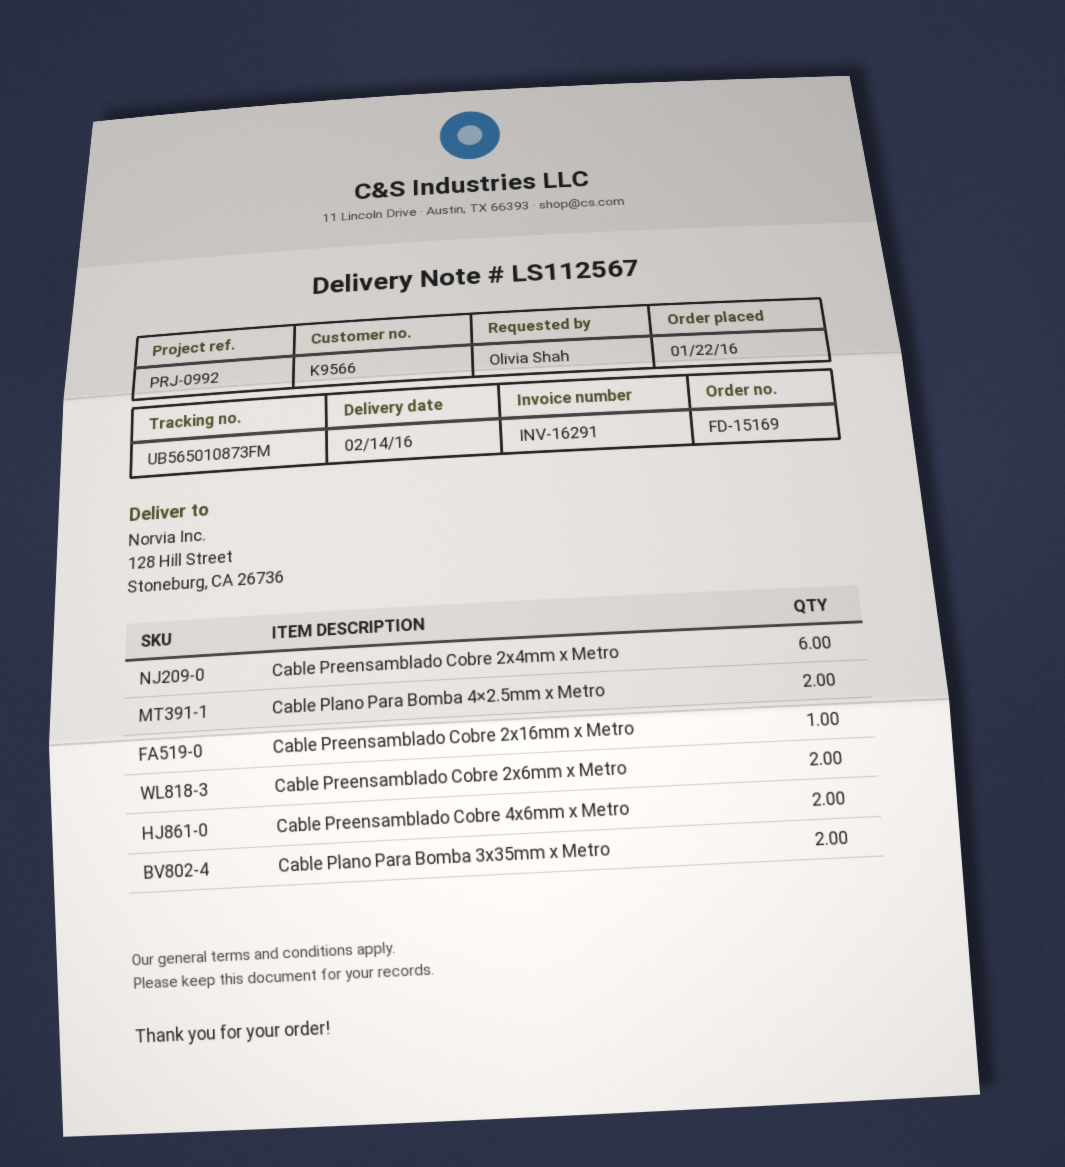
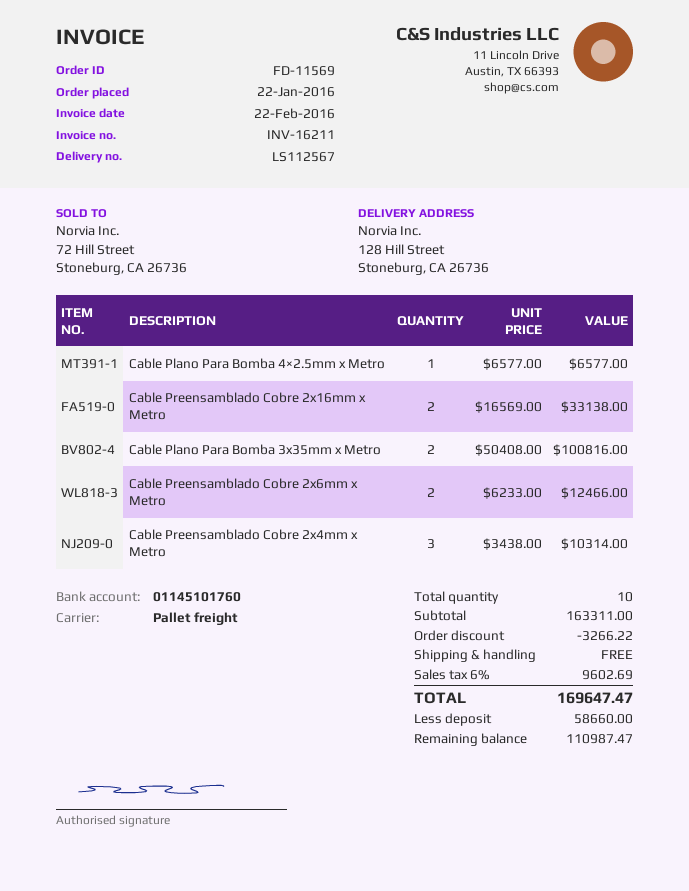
order number: FD-15169 -> FD-11569
invoice number: INV-16291 -> INV-16211
Cable Preensamblado Cobre 2x4mm x Metro: 6 -> 3
Cable Plano Para Bomba 4×2.5mm x Metro: 2 -> 1
Cable Preensamblado Cobre 2x16mm x Metro: 1 -> 2
Cable Preensamblado Cobre 4x6mm x Metro: 2 -> none

